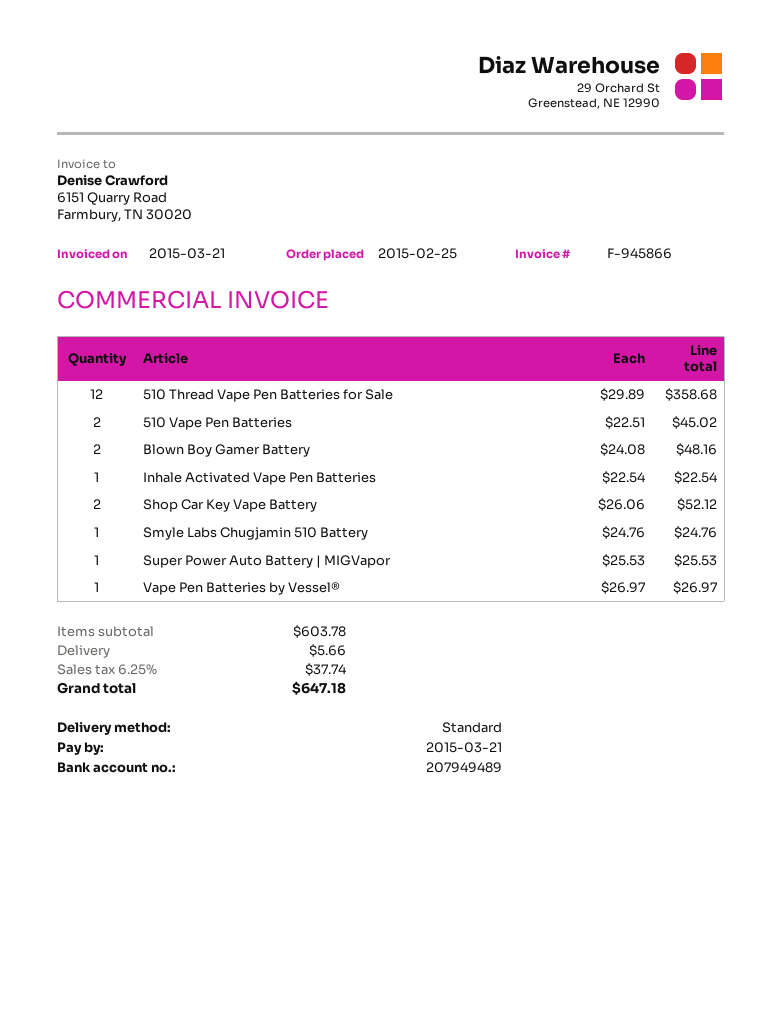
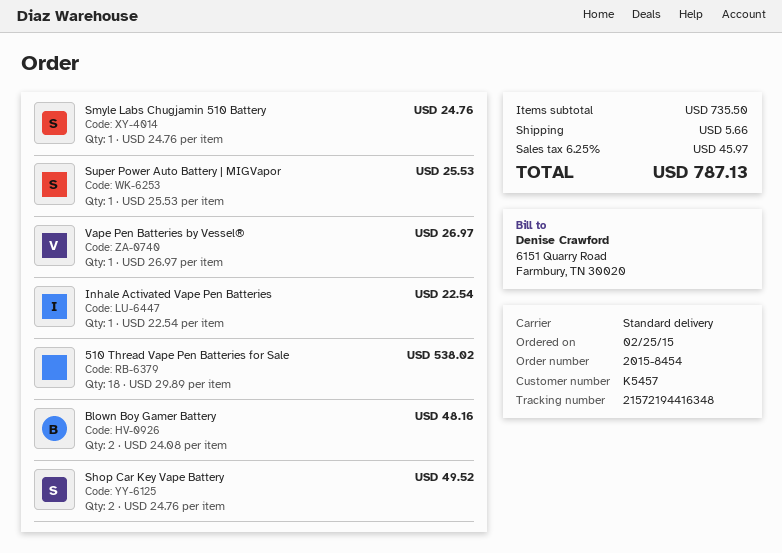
510 Thread Vape Pen Batteries for Sale: 12 x 29.89 = 358.68 -> 18 x 29.89 = 538.02
510 Vape Pen Batteries: 2 x 22.51 = 45.02 -> none
Shop Car Key Vape Battery: 2 x 26.06 = 52.12 -> 2 x 24.76 = 49.52
subtotal: 603.78 -> 735.50
tax: 6.25% = 37.74 -> 6.25% = 45.97
total: 647.18 -> 787.13

